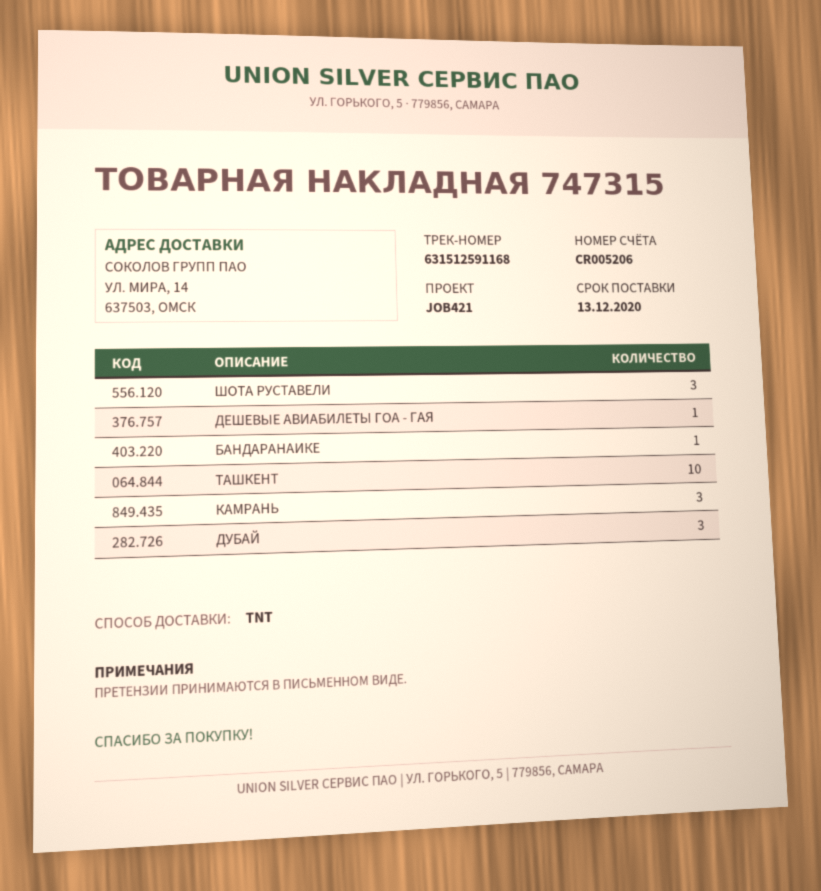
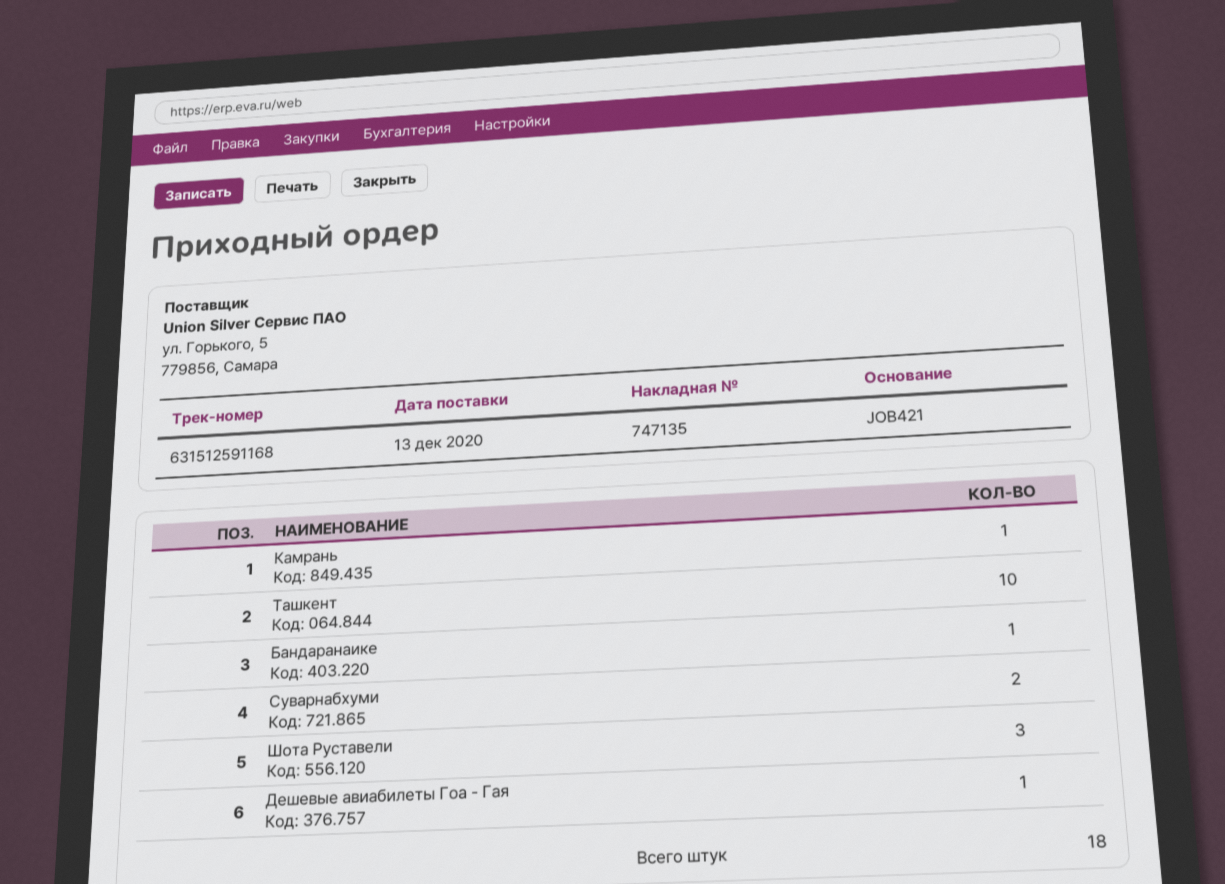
delivery note number: 747315 -> 747135
КАМРАНЬ: 3 -> 1
ДУБАЙ: 3 -> none
Суварнабхуми: none -> 2

